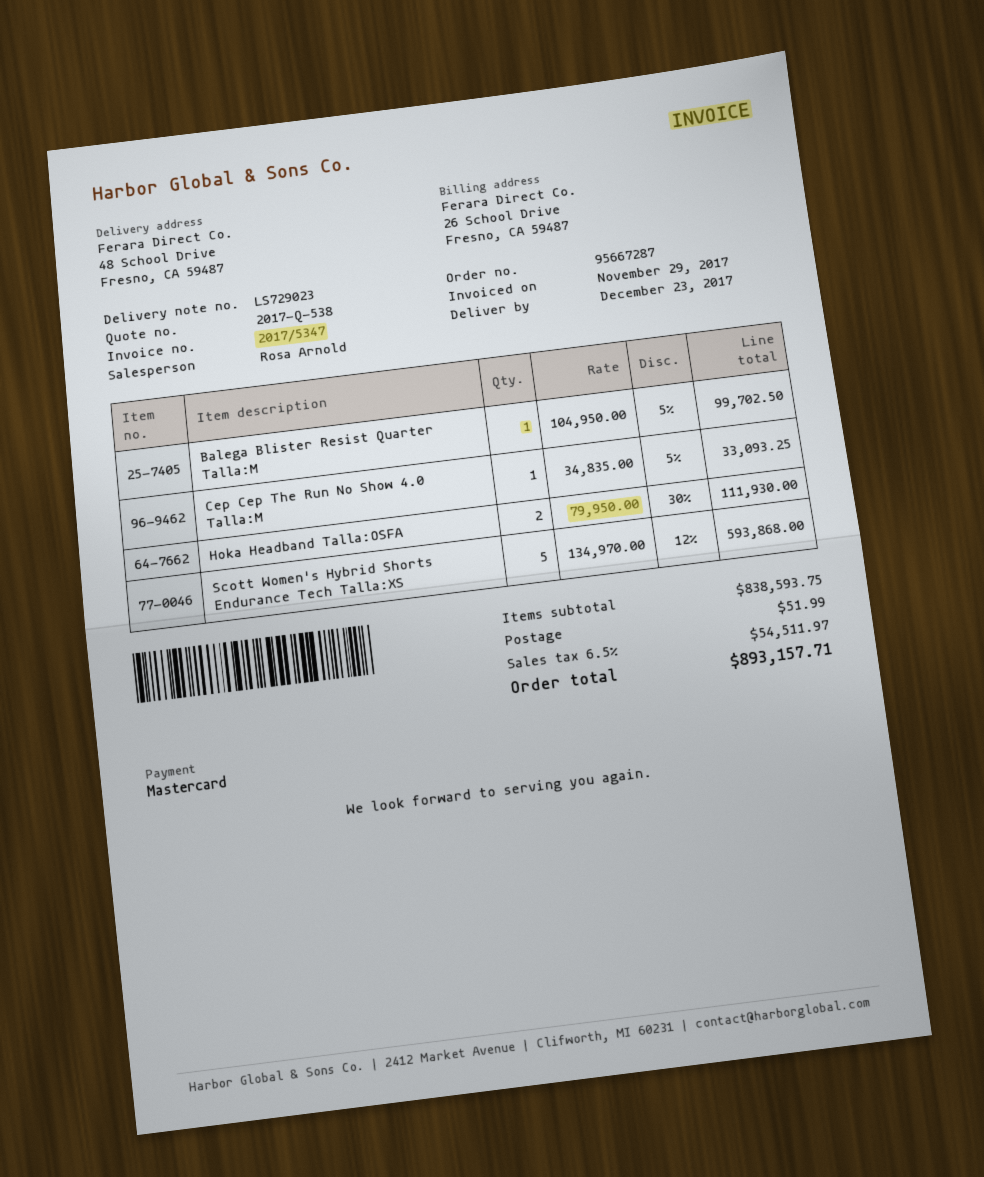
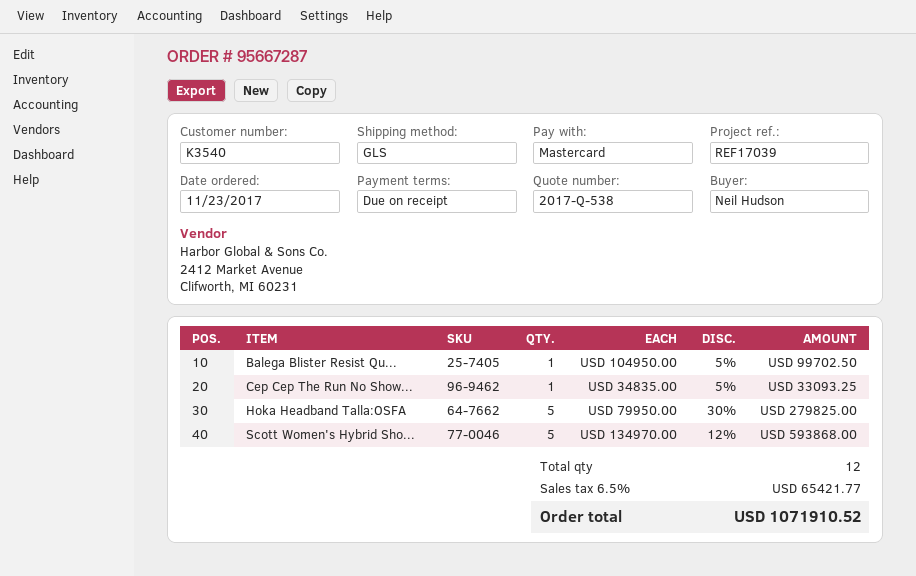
Hoka Headband Talla:OSFA: 2 x 79950.00 - 30% = 111930.00 -> 5 x 79950.00 - 30% = 279825.00
shipping: 51.99 -> none
tax: 6.5% = 54511.97 -> 6.5% = 65421.77
total: 893157.71 -> 1071910.52

